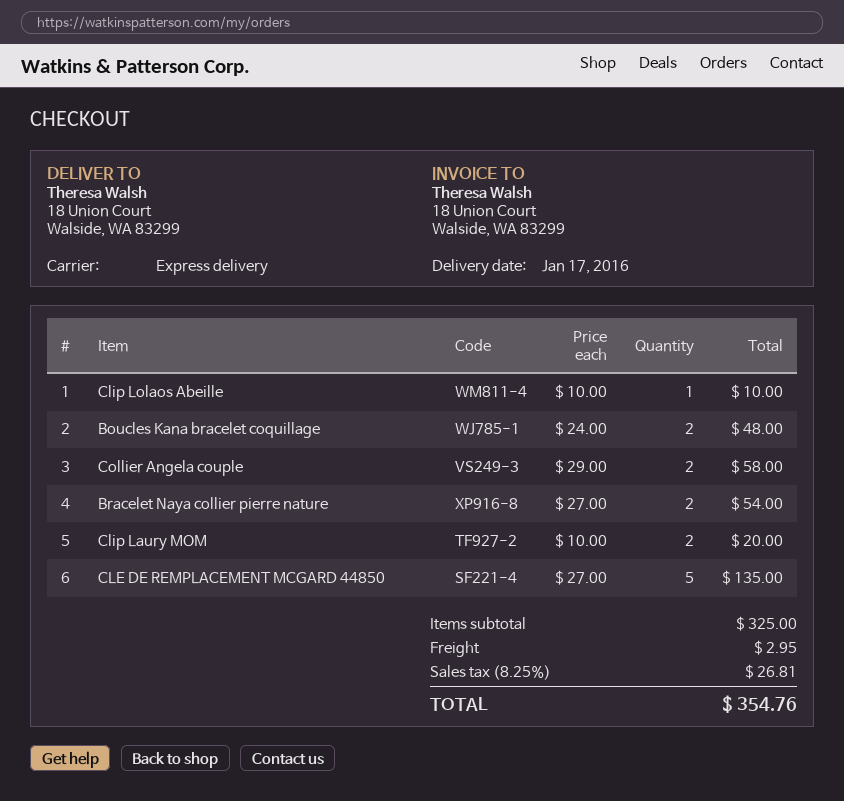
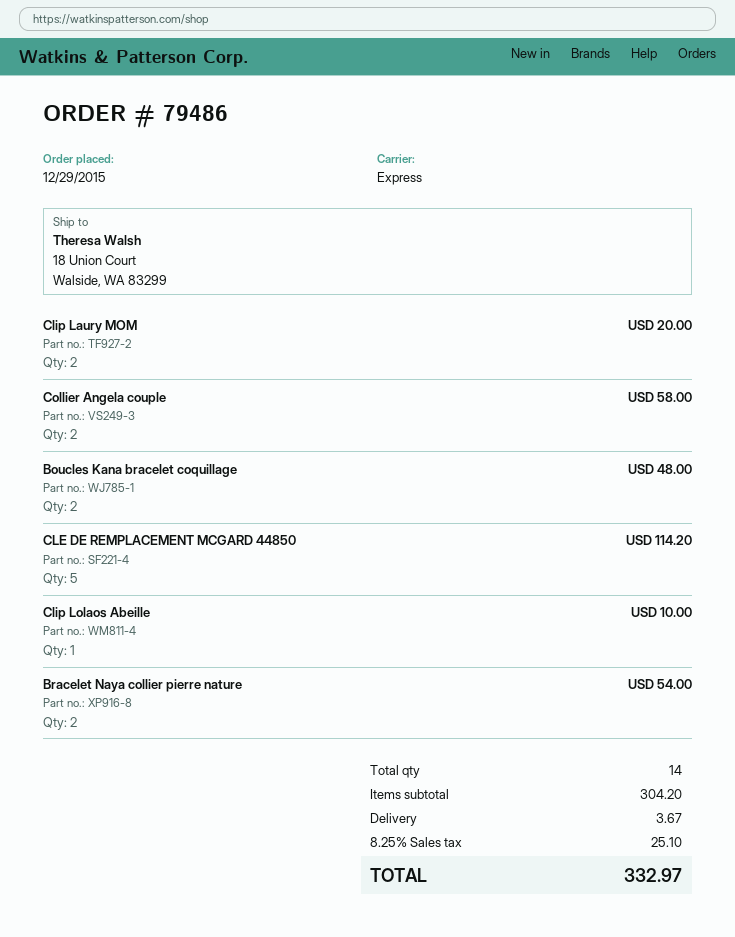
CLE DE REMPLACEMENT MCGARD 44850: 5 for 135.00 -> 5 for 114.20
subtotal: 325.00 -> 304.20
shipping: 2.95 -> 3.67
tax: 8.25% = 26.81 -> 8.25% = 25.10
total: 354.76 -> 332.97

